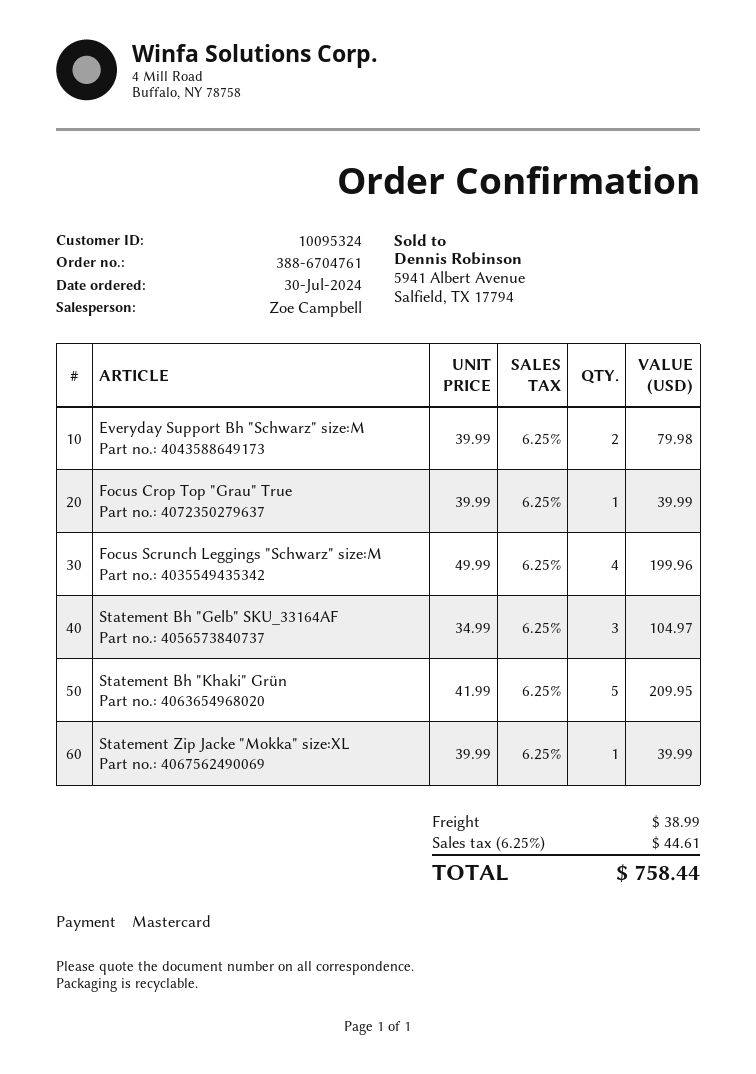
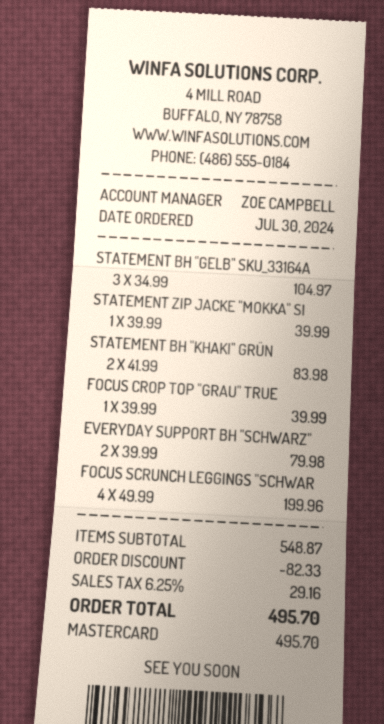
Statement Bh "Khaki" Grün: 5 x 41.99 = 209.95 -> 2 x 41.99 = 83.98
discount: none -> 82.33
shipping: 38.99 -> none
tax: 6.25% = 44.61 -> 6.25% = 29.16
total: 758.44 -> 495.70

